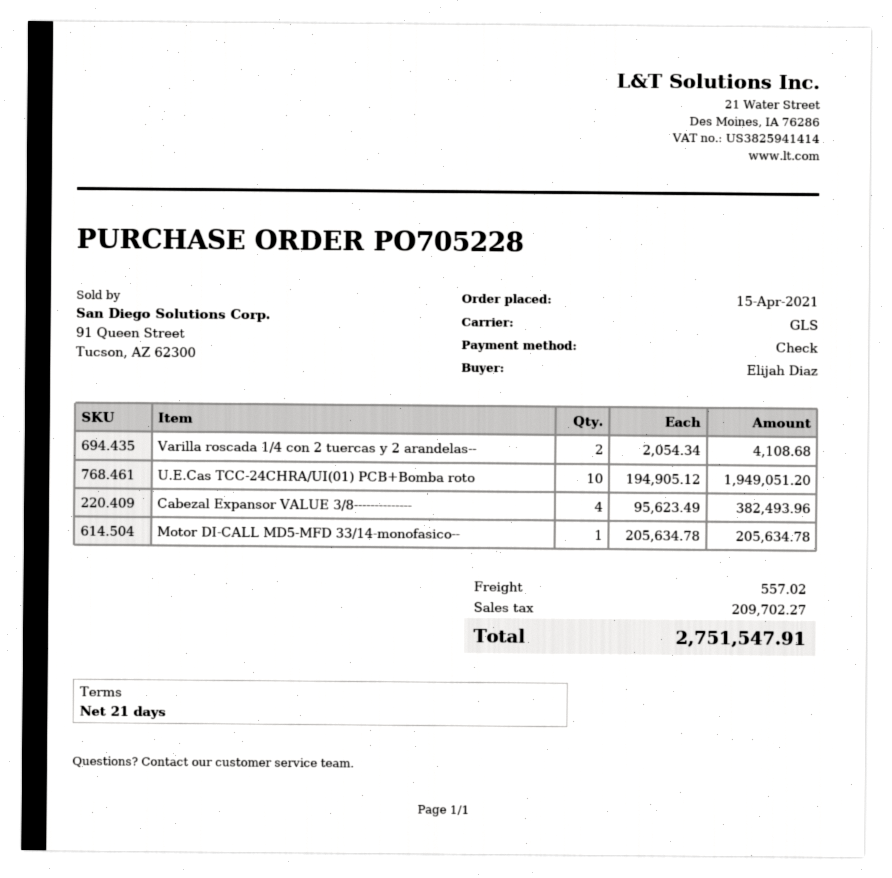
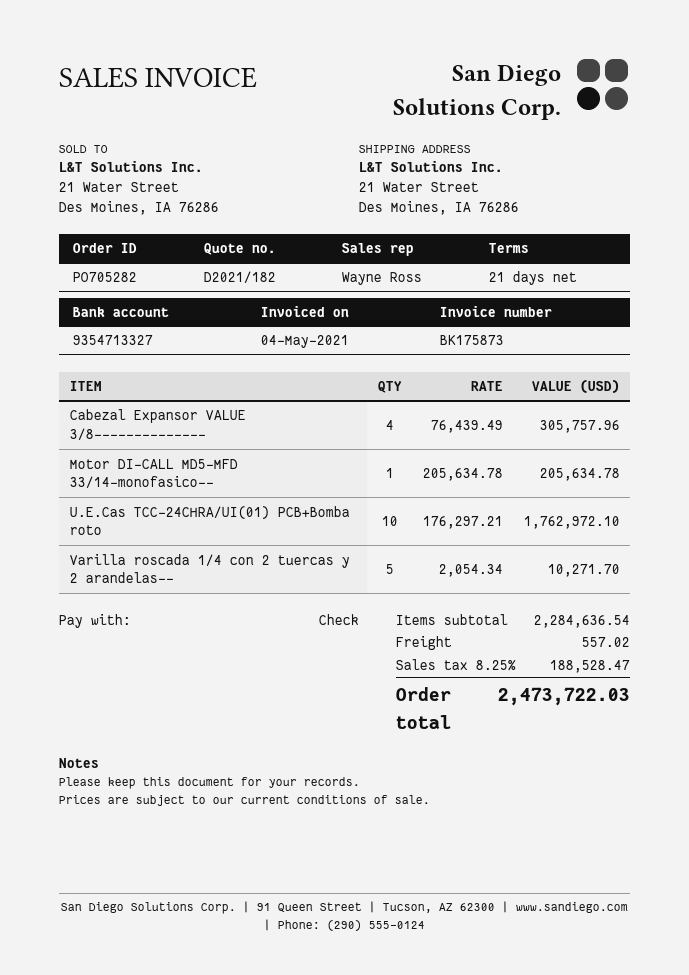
order number: PO705228 -> PO705282
Varilla roscada 1/4 con 2 tuercas y 2 arandelas--: 2 x 2054.34 = 4108.68 -> 5 x 2054.34 = 10271.70
U.E.Cas TCC-24CHRA/UI(01) PCB+Bomba roto: 10 x 194905.12 = 1949051.20 -> 10 x 176297.21 = 1762972.10
Cabezal Expansor VALUE 3/8--------------: 4 x 95623.49 = 382493.96 -> 4 x 76439.49 = 305757.96
tax: 209702.27 -> 188528.47
total: 2751547.91 -> 2473722.03

